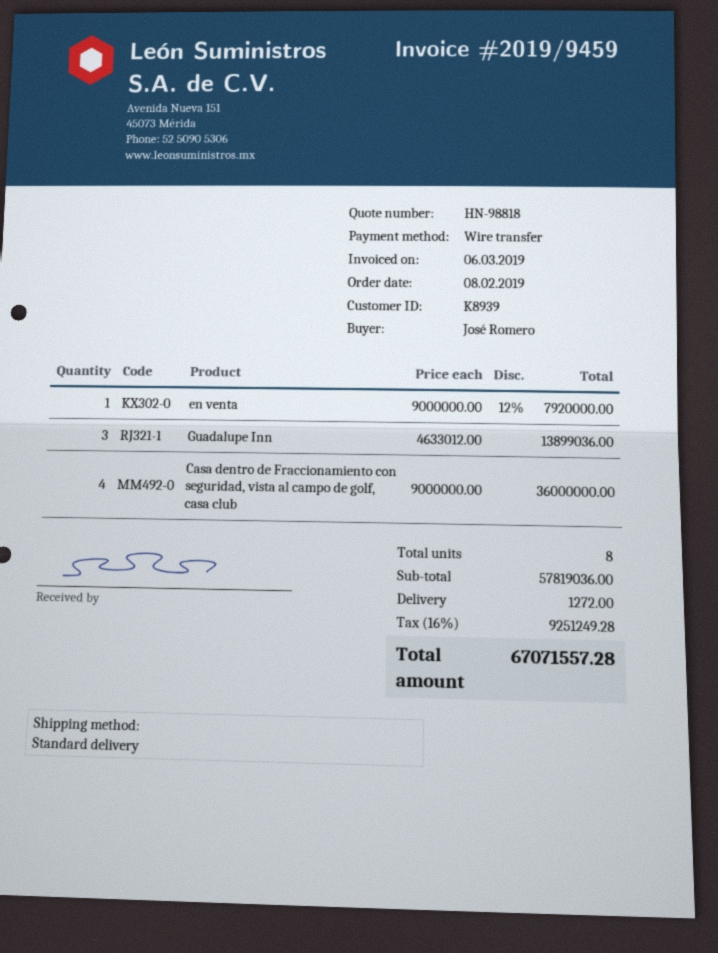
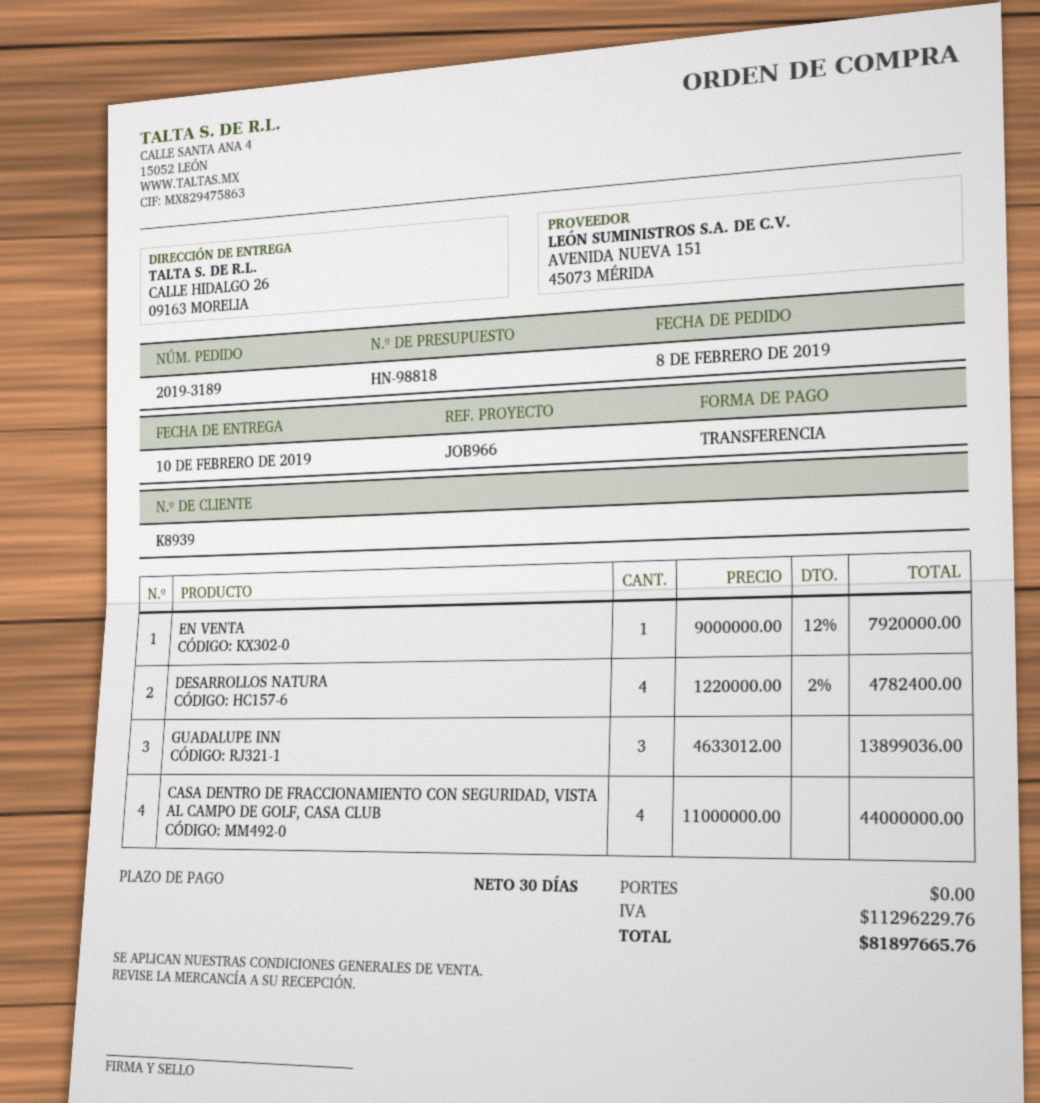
Casa dentro de Fraccionamiento con seguridad, vista al campo de golf, casa club: 4 x 9000000.00 = 36000000.00 -> 4 x 11000000.00 = 44000000.00
DESARROLLOS NATURA: none -> 4 x 1220000.00 - 2% = 4782400.00
shipping: 1272.00 -> 0.00
tax: 9251249.28 -> 11296229.76
total: 67071557.28 -> 81897665.76

